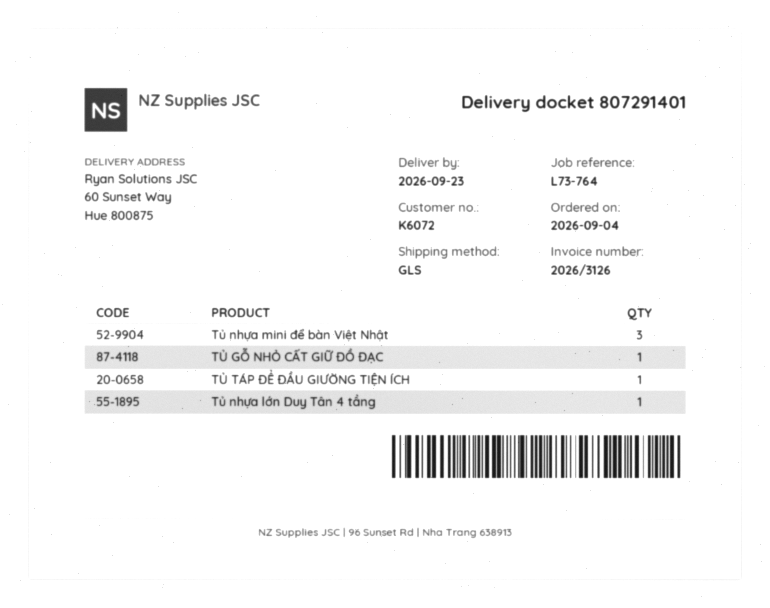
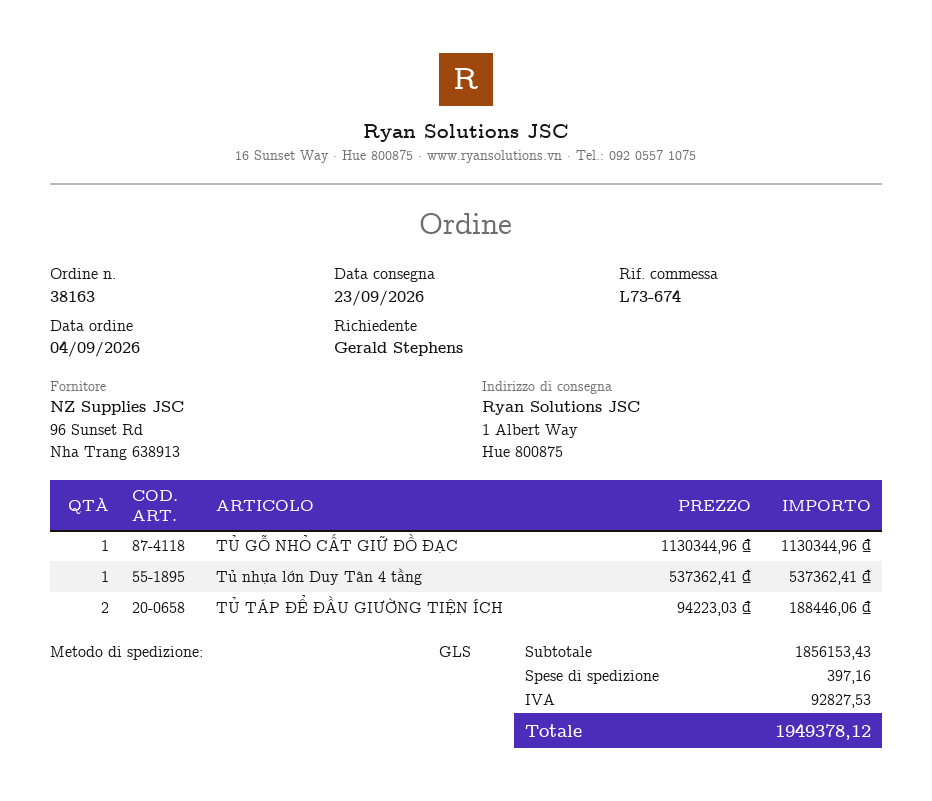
reference: L73-764 -> L73-674
ship to: 60 Sunset Way, Hue 800875 -> 1 Albert Way, Hue 800875
Tủ nhựa mini để bàn Việt Nhật: 3 -> none
TỦ TÁP ĐỂ ĐẦU GIƯỜNG TIỆN ÍCH: 1 -> 2

